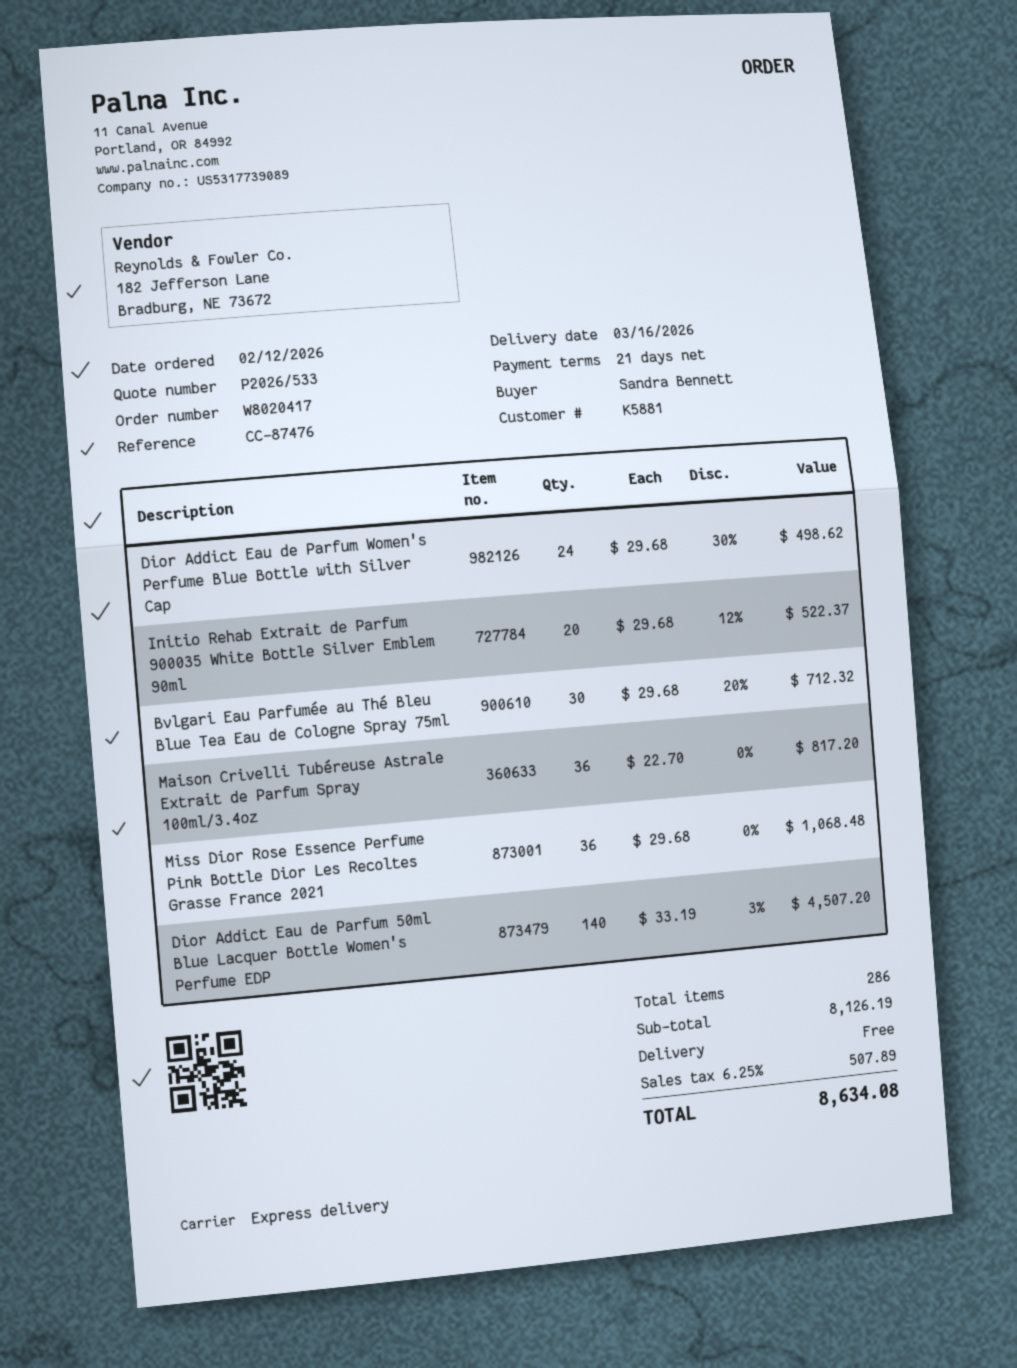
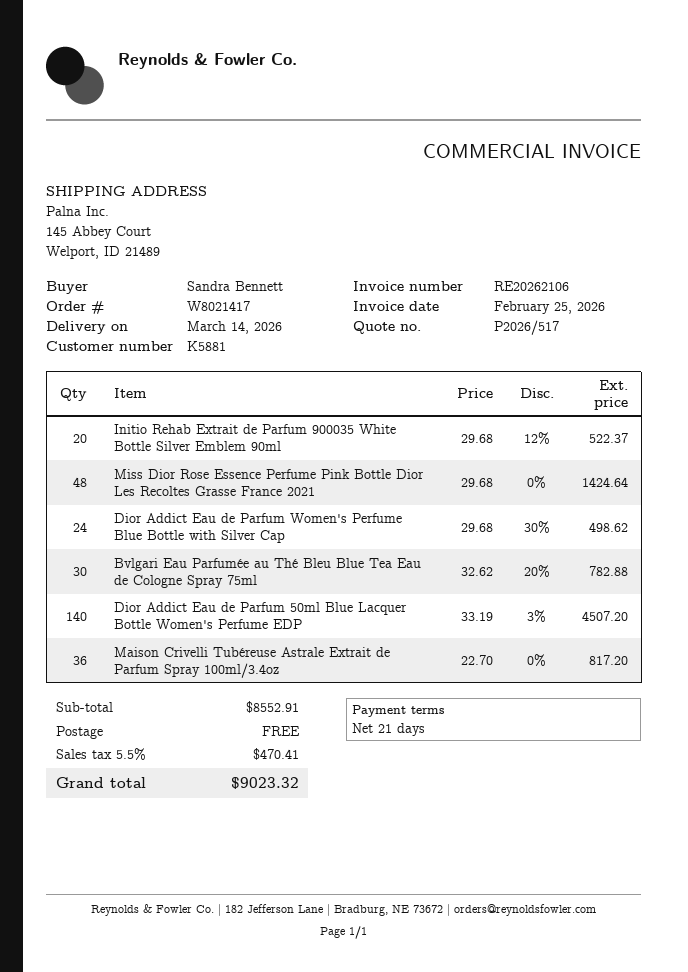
quote number: P2026/533 -> P2026/517
order number: W8020417 -> W8021417
delivery date: 2026-03-16 -> 2026-03-14
Bvlgari Eau Parfumée au Thé Bleu Blue Tea Eau de Cologne Spray 75ml: 30 x 29.68 - 20% = 712.32 -> 30 x 32.62 - 20% = 782.88
Miss Dior Rose Essence Perfume Pink Bottle Dior Les Recoltes Grasse France 2021: 36 x 29.68 = 1068.48 -> 48 x 29.68 = 1424.64
subtotal: 8126.19 -> 8552.91
tax: 6.25% = 507.89 -> 5.5% = 470.41
total: 8634.08 -> 9023.32

